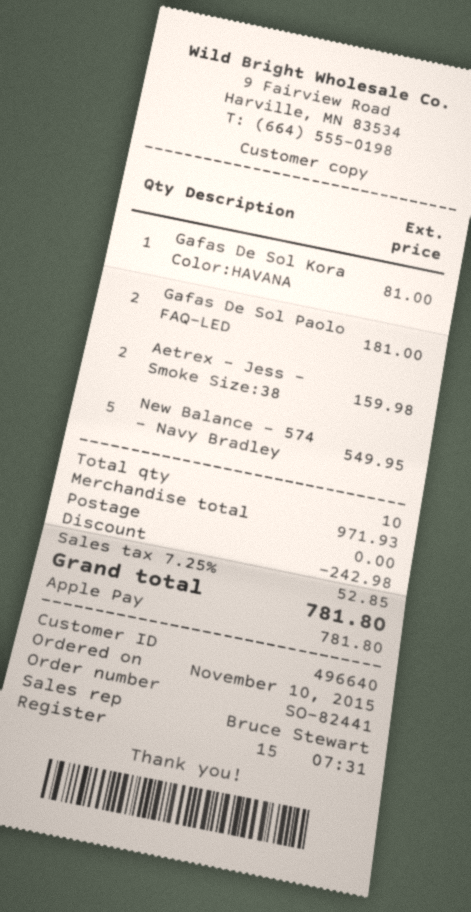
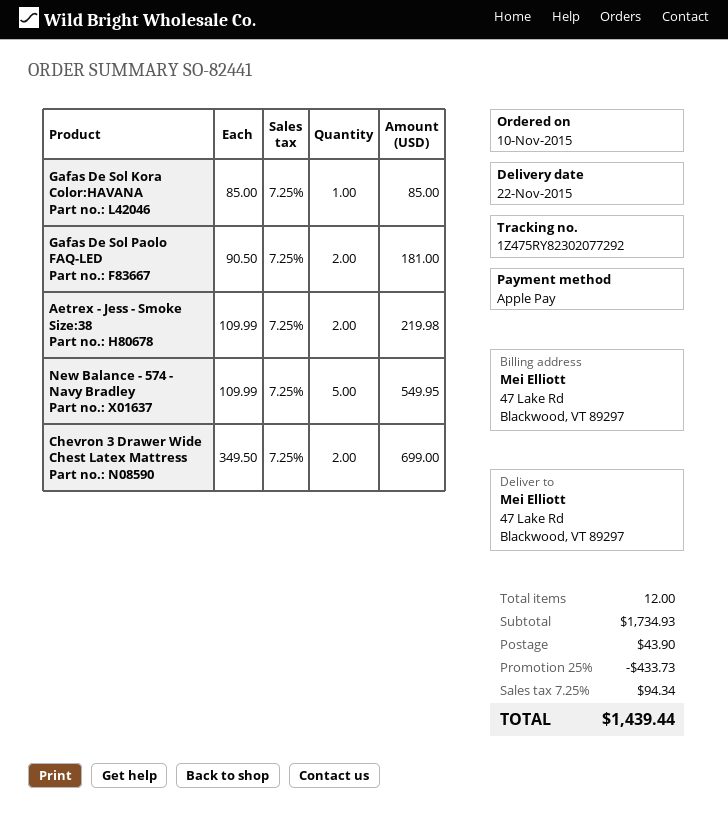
Gafas De Sol Kora Color:HAVANA: 1 for 81.00 -> 1 for 85.00
Aetrex - Jess - Smoke Size:38: 2 for 159.98 -> 2 for 219.98
Chevron 3 Drawer Wide Chest Latex Mattress: none -> 2 for 699.00
total quantity: 10 -> 12
subtotal: 971.93 -> 1734.93
discount: 242.98 -> 433.73
shipping: 0.00 -> 43.90
tax: 7.25% = 52.85 -> 7.25% = 94.34
total: 781.80 -> 1439.44

